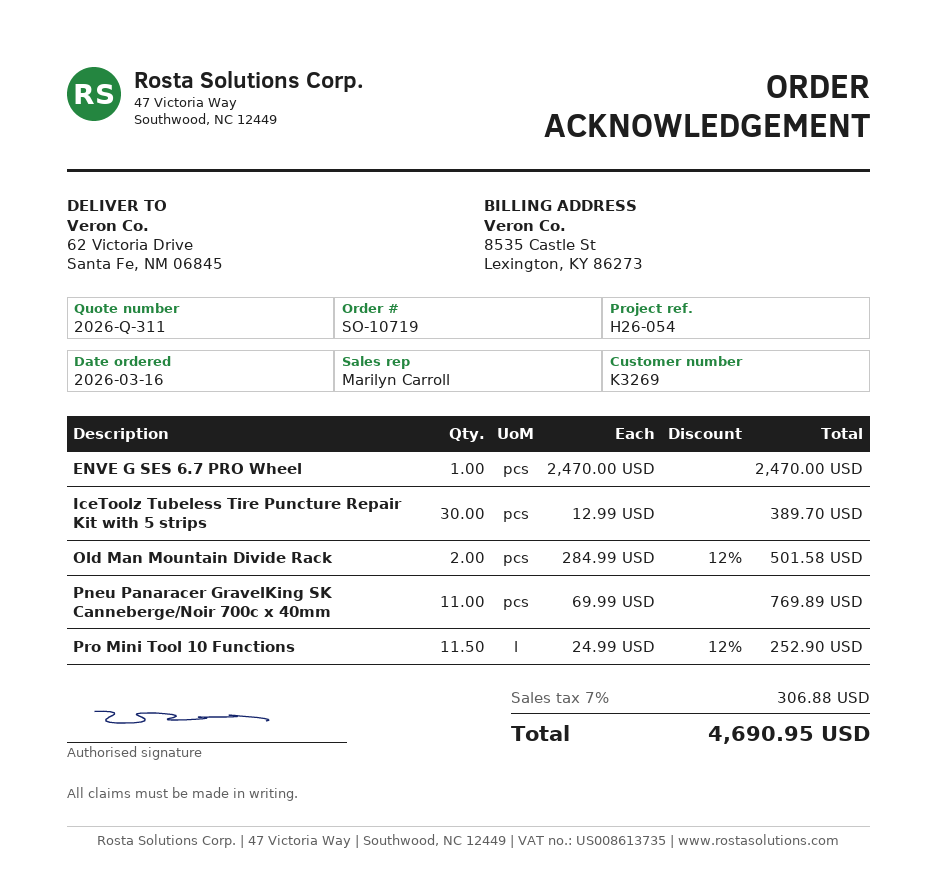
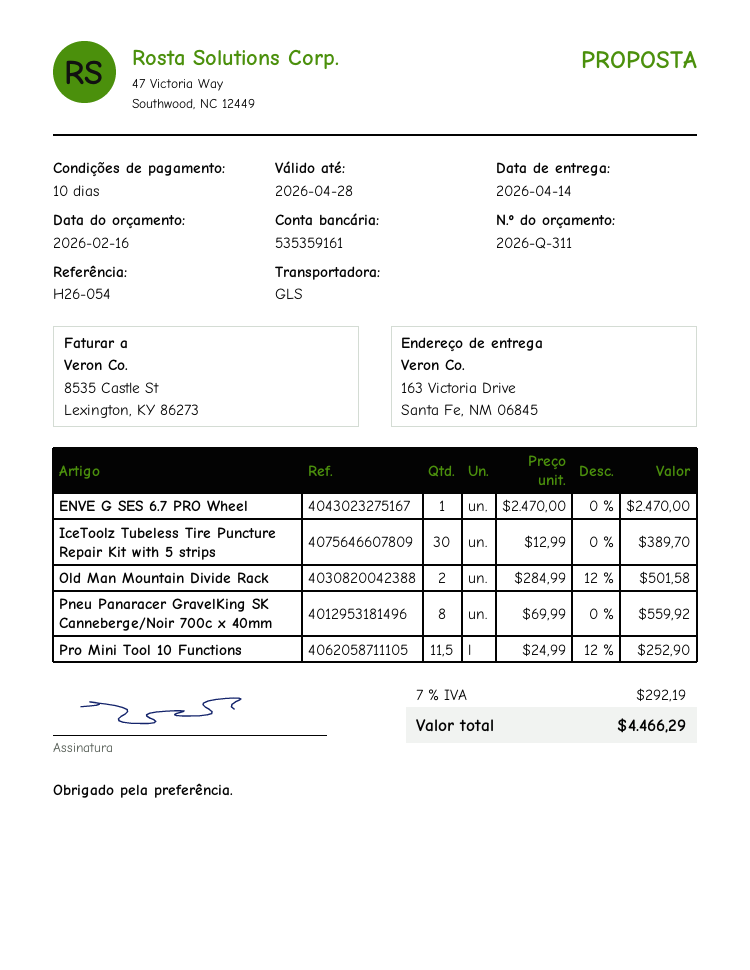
ship to: 62 Victoria Drive, Santa Fe, NM 06845 -> 163 Victoria Drive, Santa Fe, NM 06845
Pneu Panaracer GravelKing SK Canneberge/Noir 700c x 40mm: 11 x 69.99 = 769.89 -> 8 x 69.99 = 559.92
tax: 7% = 306.88 -> 7% = 292.19
total: 4690.95 -> 4466.29

